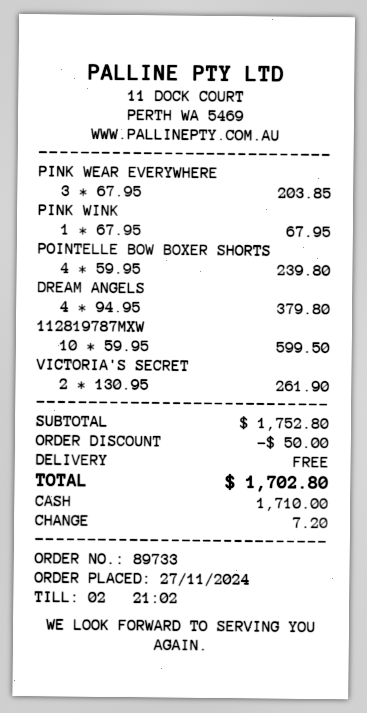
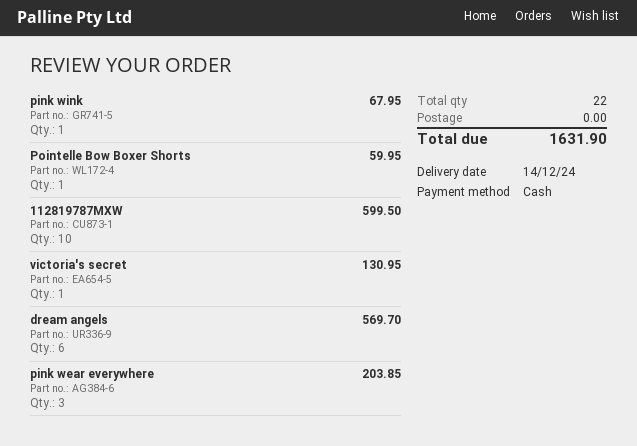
POINTELLE BOW BOXER SHORTS: 4 for 239.80 -> 1 for 59.95
DREAM ANGELS: 4 for 379.80 -> 6 for 569.70
VICTORIA'S SECRET: 2 for 261.90 -> 1 for 130.95
discount: 50.00 -> none
total: 1702.80 -> 1631.90

